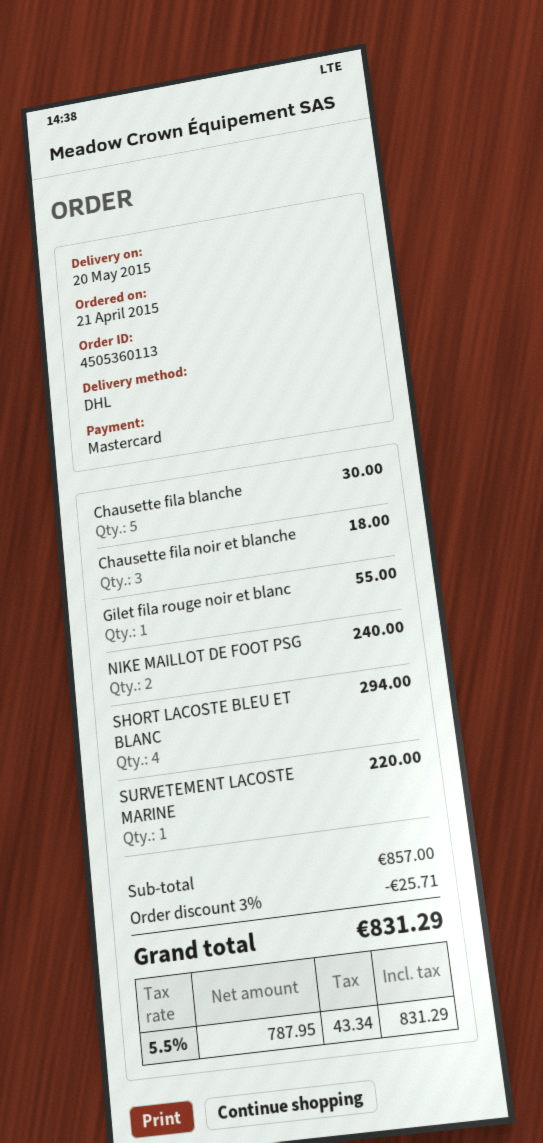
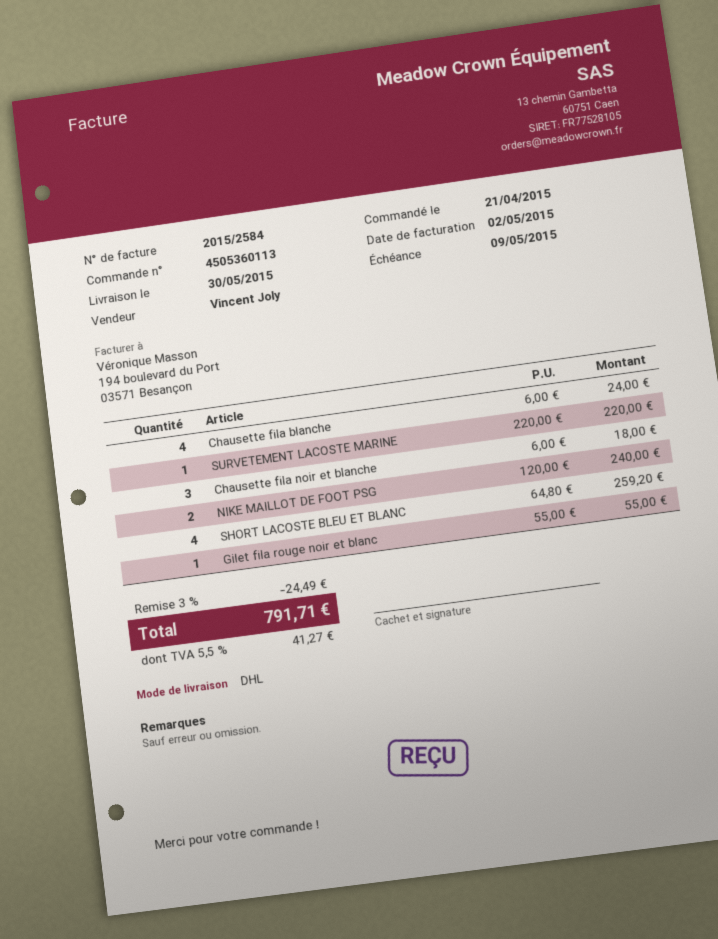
delivery date: 2015-05-20 -> 2015-05-30
Chausette fila blanche: 5 for 30.00 -> 4 for 24.00
SHORT LACOSTE BLEU ET BLANC: 4 for 294.00 -> 4 for 259.20
discount: 3% = 25.71 -> 3% = 24.49
tax: 5.5% = 43.34 -> 5.5% = 41.27
total: 831.29 -> 791.71

